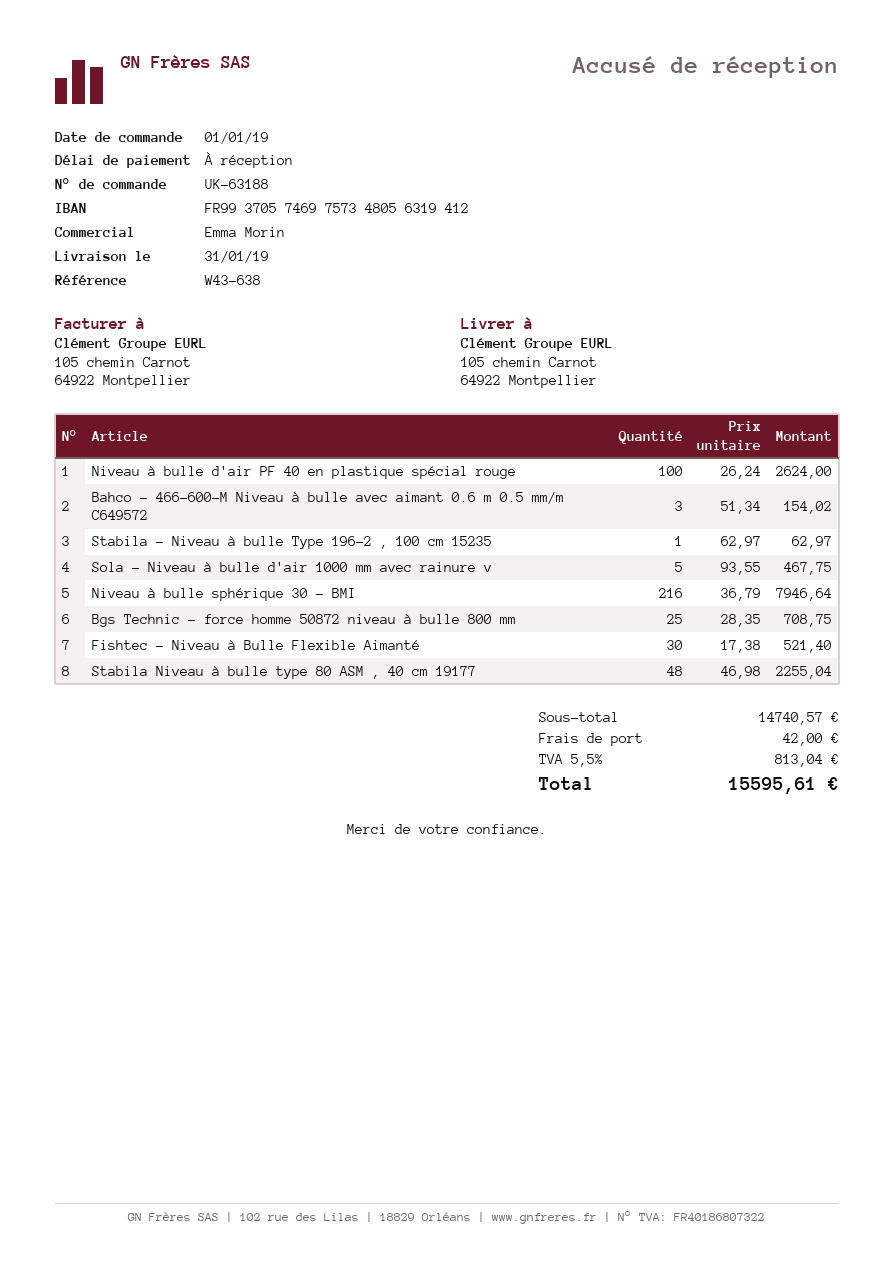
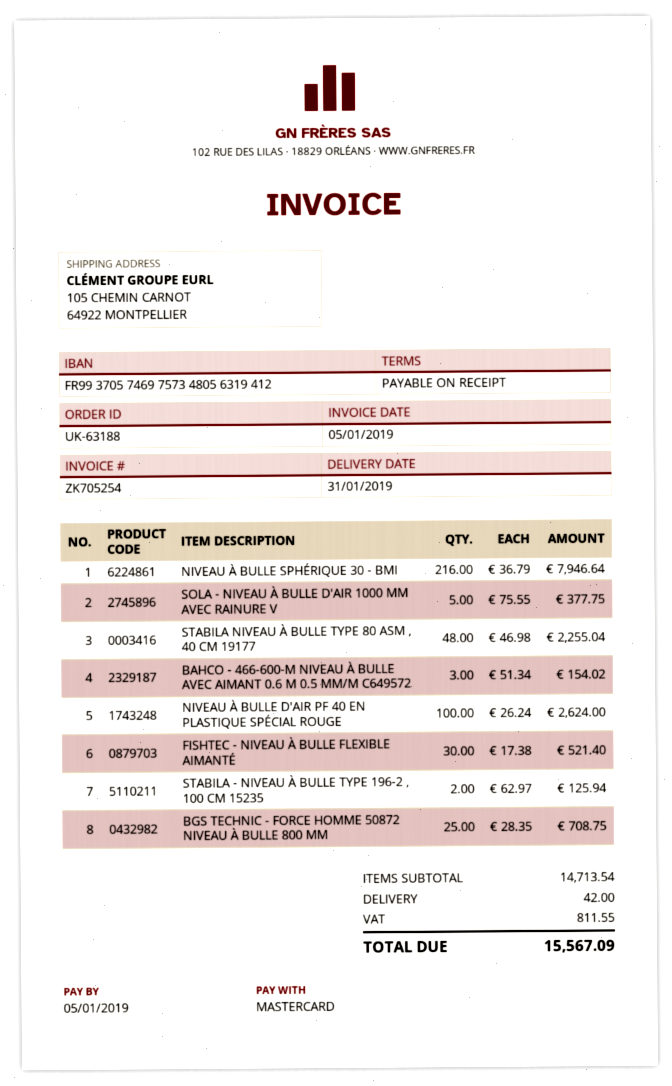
Stabila - Niveau à bulle Type 196-2 , 100 cm 15235: 1 x 62.97 = 62.97 -> 2 x 62.97 = 125.94
Sola - Niveau à bulle d'air 1000 mm avec rainure v: 5 x 93.55 = 467.75 -> 5 x 75.55 = 377.75
subtotal: 14740.57 -> 14713.54
tax: 813.04 -> 811.55
total: 15595.61 -> 15567.09

